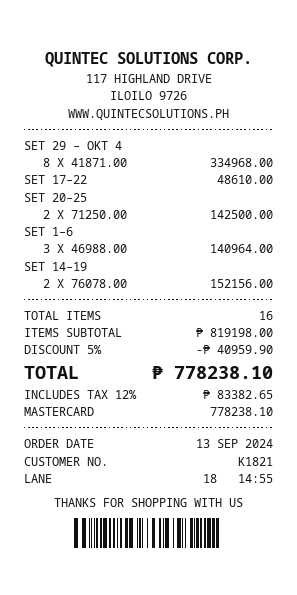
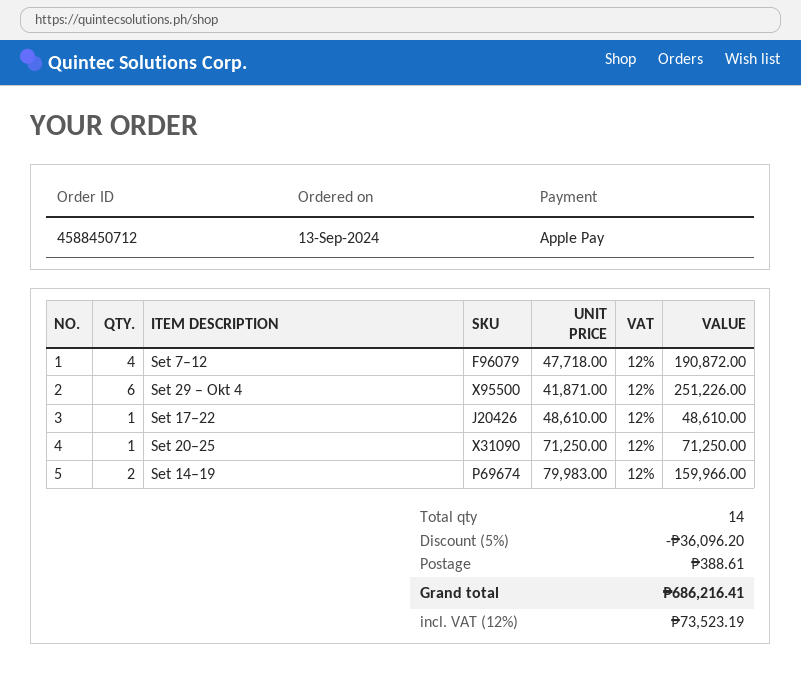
payment method: Mastercard -> Apple Pay
SET 29 – OKT 4: 8 x 41871.00 = 334968.00 -> 6 x 41871.00 = 251226.00
SET 20–25: 2 x 71250.00 = 142500.00 -> 1 x 71250.00 = 71250.00
SET 1–6: 3 x 46988.00 = 140964.00 -> none
SET 14–19: 2 x 76078.00 = 152156.00 -> 2 x 79983.00 = 159966.00
Set 7–12: none -> 4 x 47718.00 = 190872.00
total quantity: 16 -> 14
discount: 5% = 40959.90 -> 5% = 36096.20
shipping: none -> 388.61
tax: 12% = 83382.65 -> 12% = 73523.19
total: 778238.10 -> 686216.41

